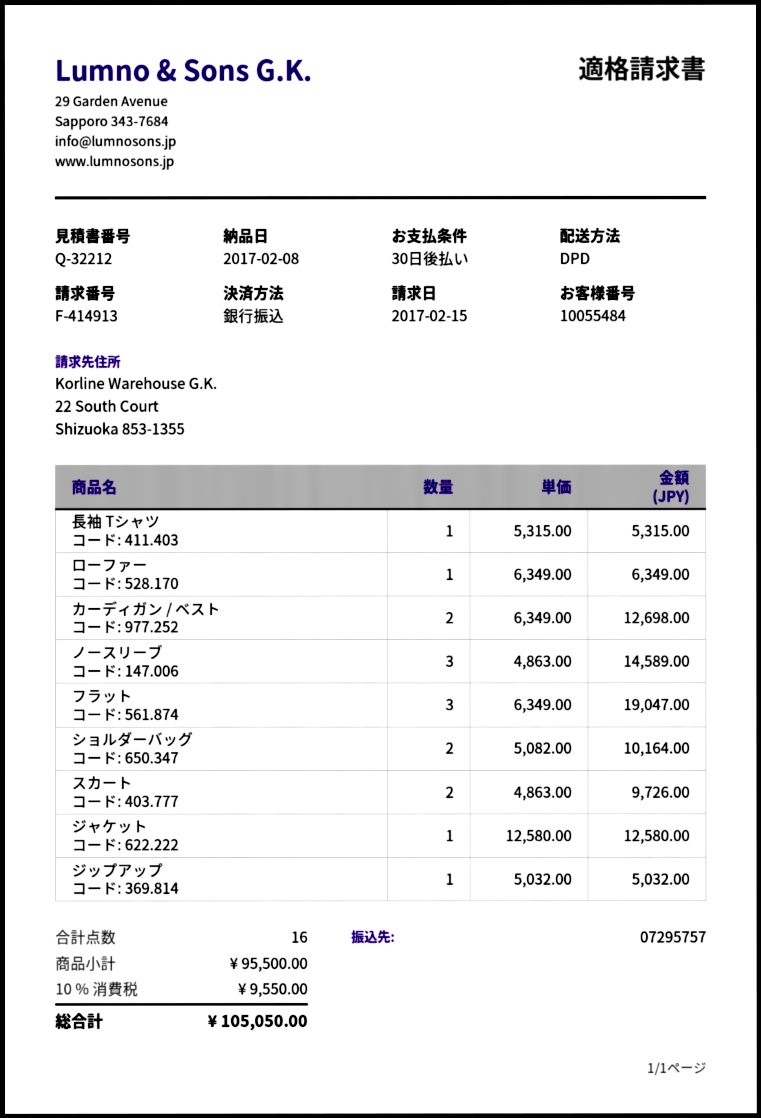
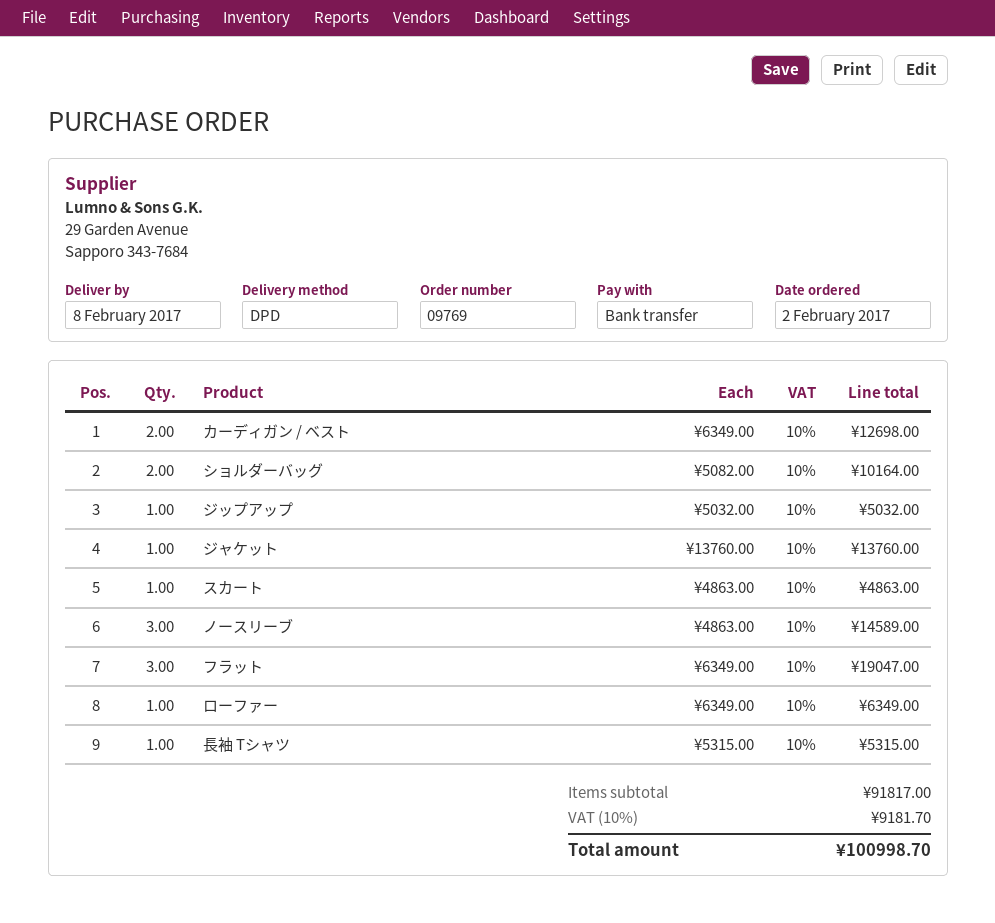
スカート: 2 x 4863.00 = 9726.00 -> 1 x 4863.00 = 4863.00
ジャケット: 1 x 12580.00 = 12580.00 -> 1 x 13760.00 = 13760.00
subtotal: 95500.00 -> 91817.00
tax: 10% = 9550.00 -> 10% = 9181.70
total: 105050.00 -> 100998.70

